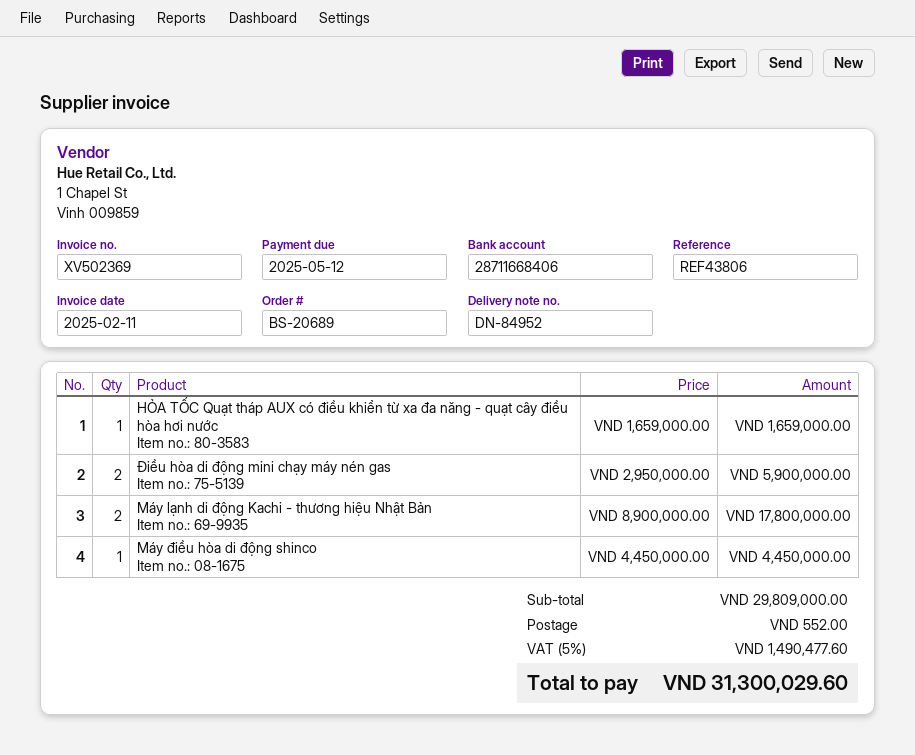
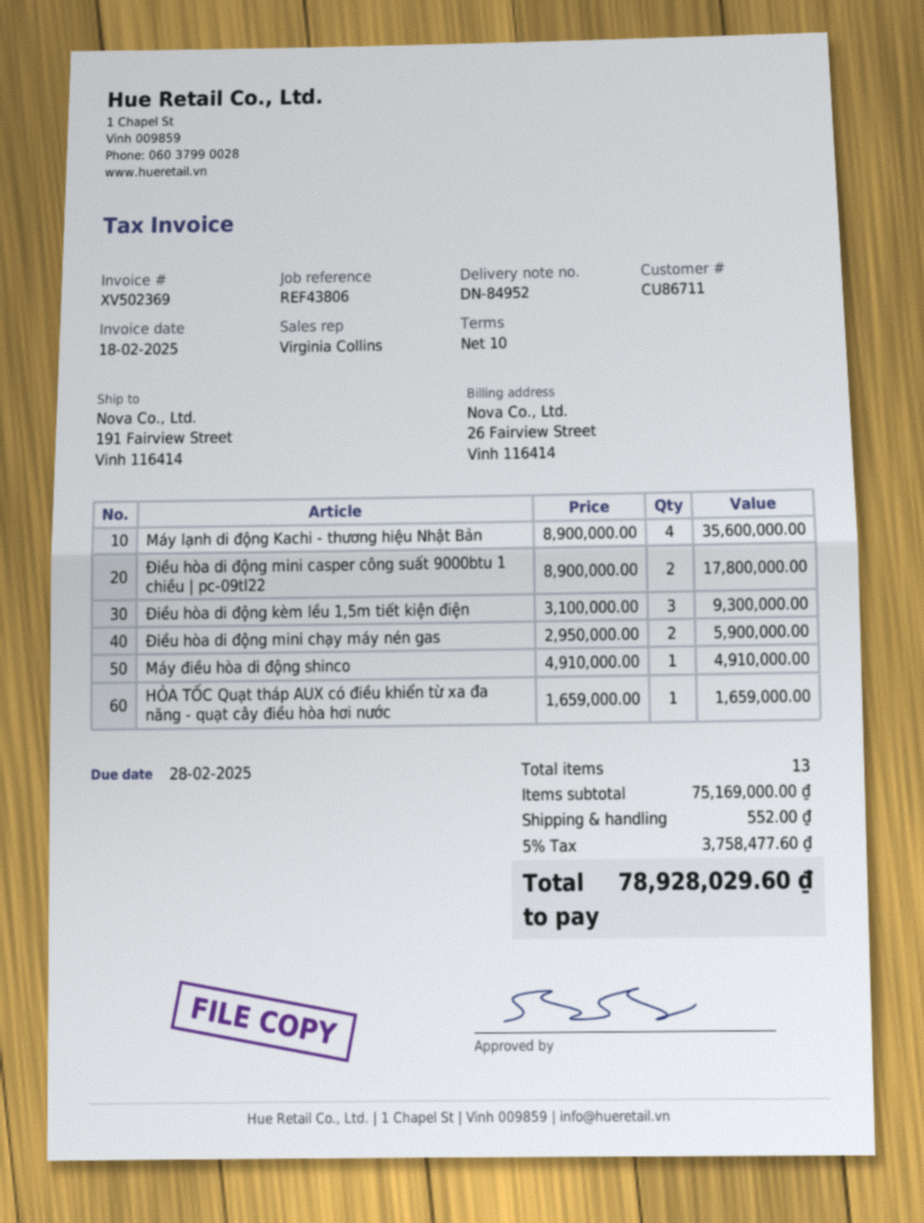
invoice date: 2025-02-11 -> 2025-02-18
due date: 2025-05-12 -> 2025-02-28
Máy lạnh di động Kachi - thương hiệu Nhật Bản: 2 x 8900000.00 = 17800000.00 -> 4 x 8900000.00 = 35600000.00
Máy điều hòa di động shinco: 1 x 4450000.00 = 4450000.00 -> 1 x 4910000.00 = 4910000.00
Điều hòa di động mini casper công suất 9000btu 1 chiều | pc-09tl22: none -> 2 x 8900000.00 = 17800000.00
Điều hòa di động kèm lều 1,5m tiết kiện điện: none -> 3 x 3100000.00 = 9300000.00
subtotal: 29809000.00 -> 75169000.00
tax: 5% = 1490477.60 -> 5% = 3758477.60
total: 31300029.60 -> 78928029.60

